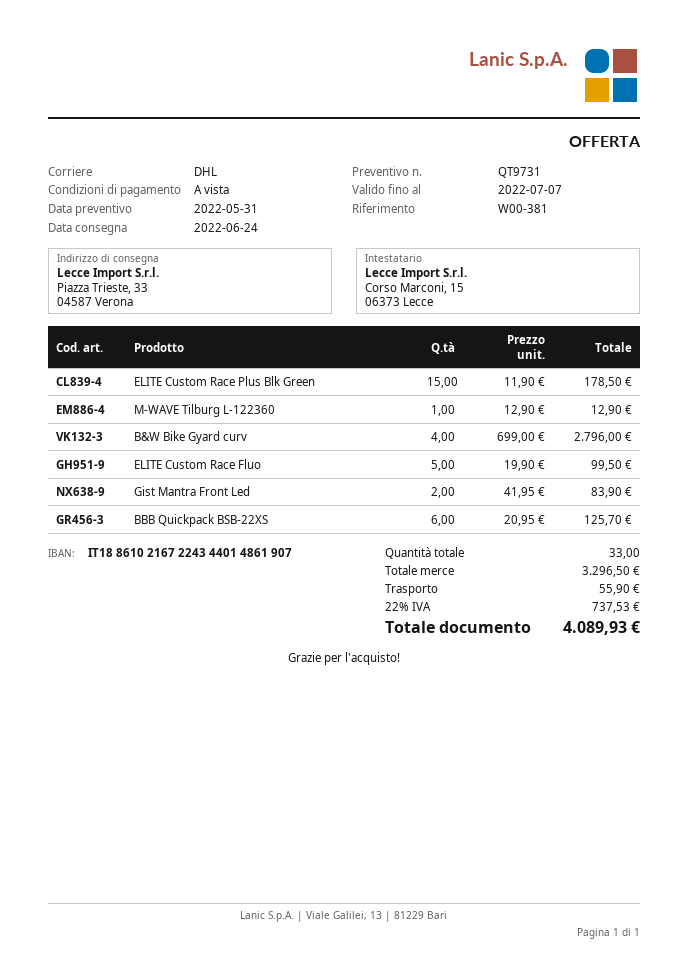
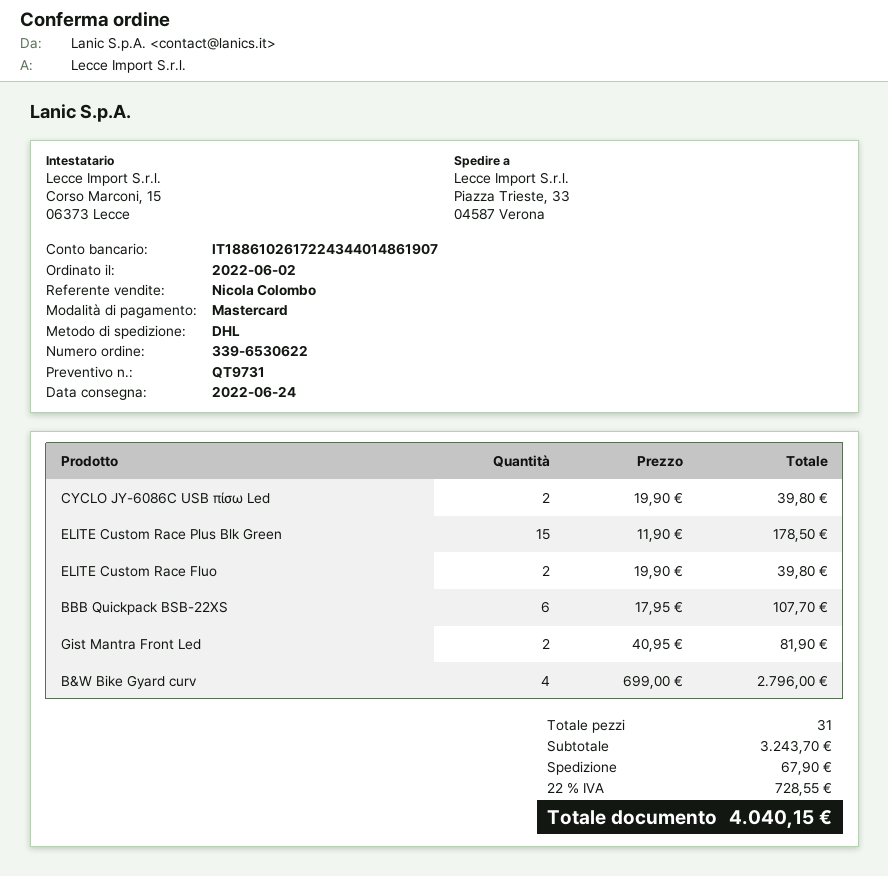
bank account: IT1886102167224344014861907 -> IT1886102617224344014861907
M-WAVE Tilburg L-122360: 1 x 12.90 = 12.90 -> none
ELITE Custom Race Fluo: 5 x 19.90 = 99.50 -> 2 x 19.90 = 39.80
Gist Mantra Front Led: 2 x 41.95 = 83.90 -> 2 x 40.95 = 81.90
BBB Quickpack BSB-22XS: 6 x 20.95 = 125.70 -> 6 x 17.95 = 107.70
CYCLO JY-6086C USB πίσω Led: none -> 2 x 19.90 = 39.80
total quantity: 33 -> 31
subtotal: 3296.50 -> 3243.70
shipping: 55.90 -> 67.90
tax: 22% = 737.53 -> 22% = 728.55
total: 4089.93 -> 4040.15

